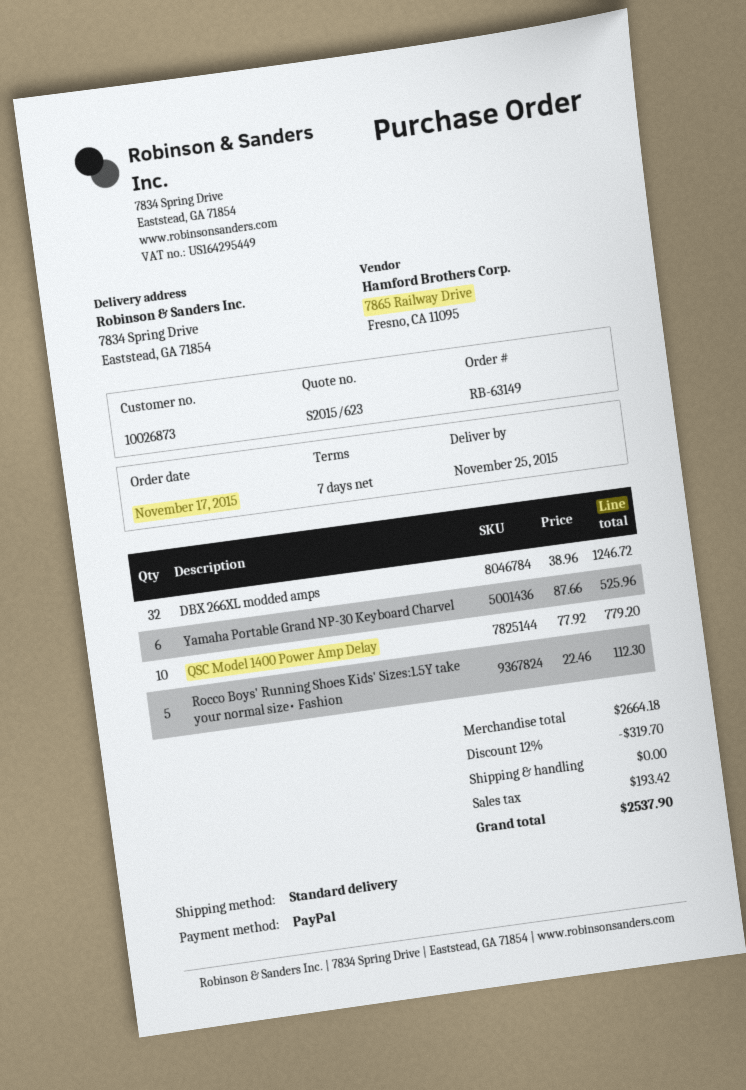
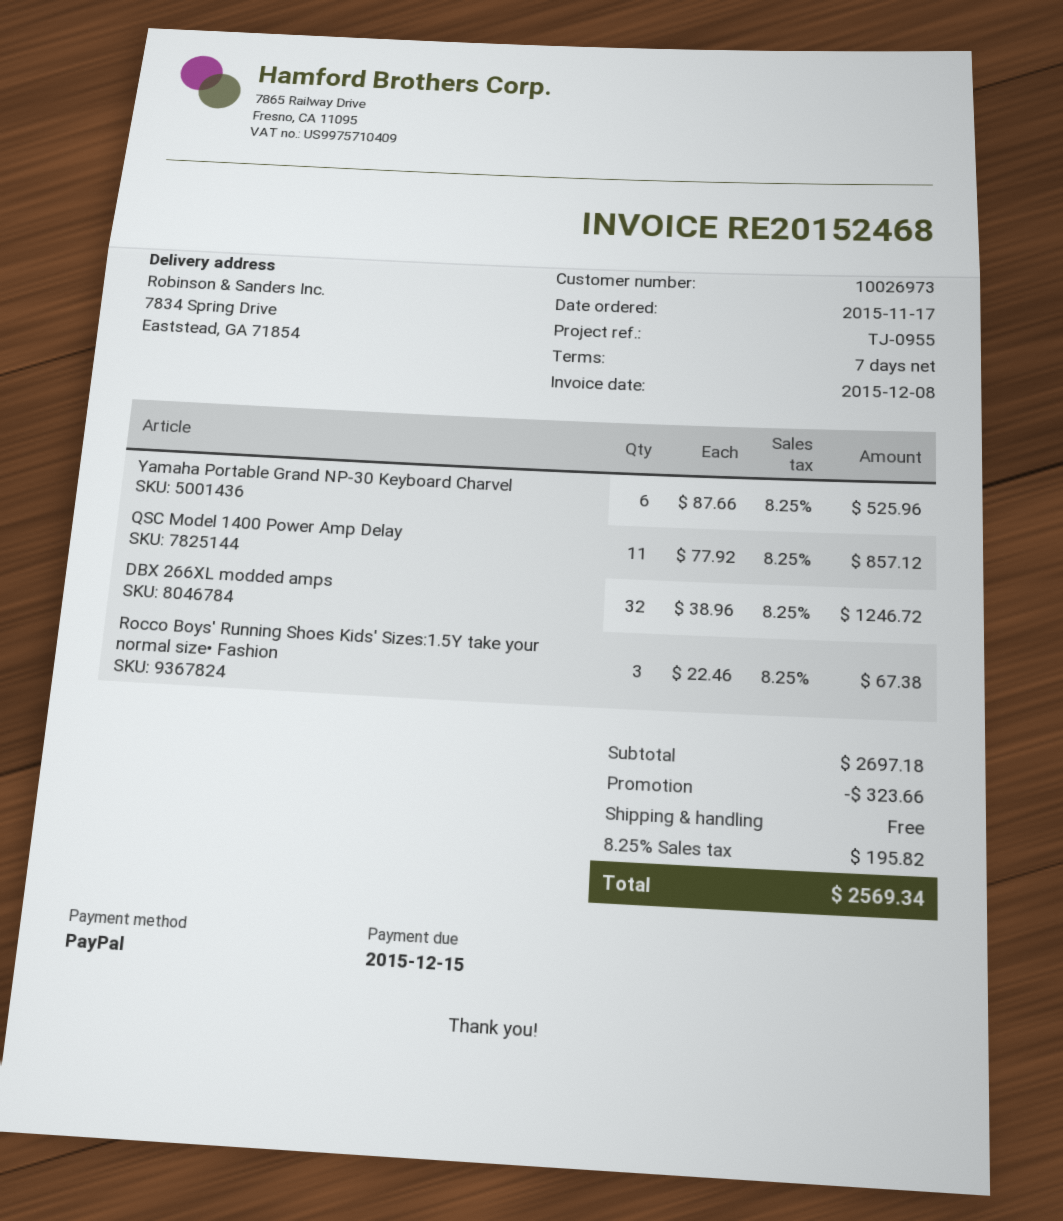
customer number: 10026873 -> 10026973
QSC Model 1400 Power Amp Delay: 10 x 77.92 = 779.20 -> 11 x 77.92 = 857.12
Rocco Boys' Running Shoes Kids' Sizes:1.5Y take your normal size• Fashion: 5 x 22.46 = 112.30 -> 3 x 22.46 = 67.38
subtotal: 2664.18 -> 2697.18
discount: 319.70 -> 323.66
tax: 193.42 -> 195.82
total: 2537.90 -> 2569.34

